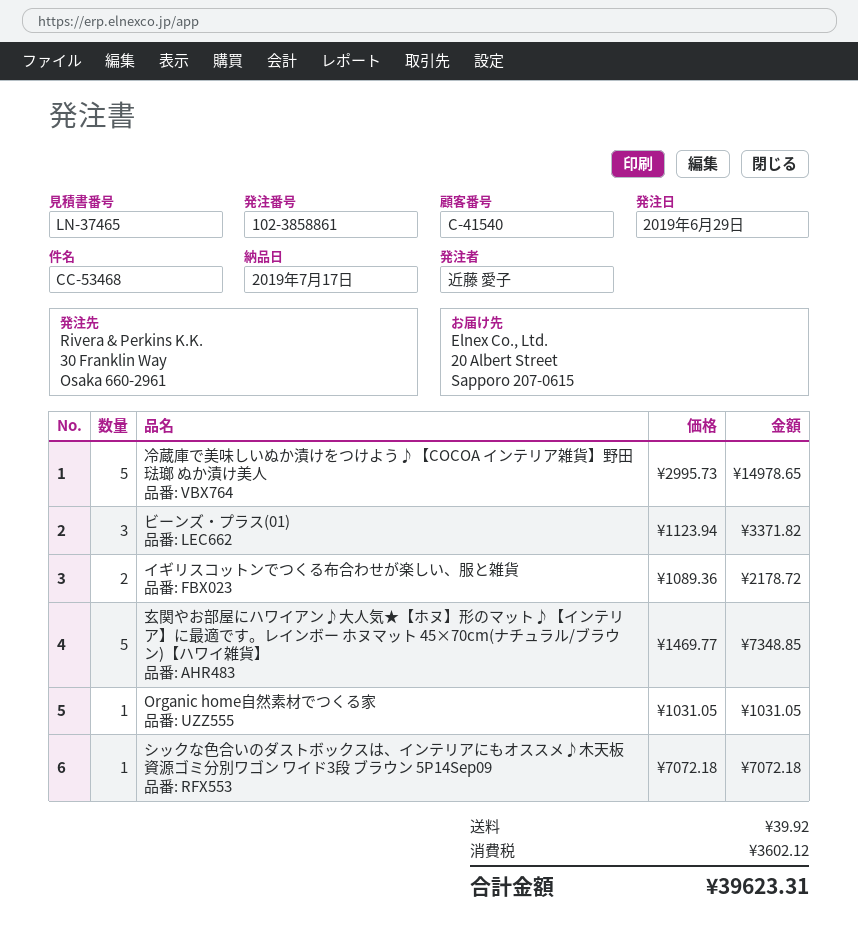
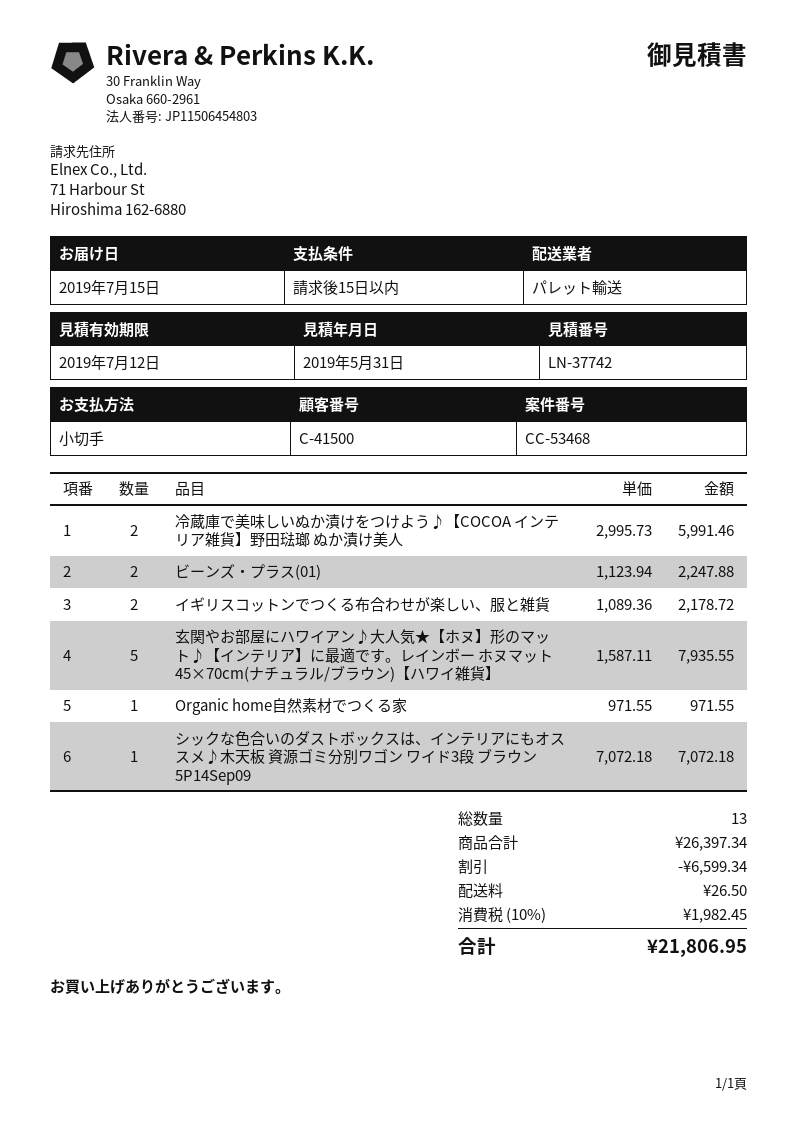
quote number: LN-37465 -> LN-37742
delivery date: 2019-07-17 -> 2019-07-15
customer number: C-41540 -> C-41500
冷蔵庫で美味しいぬか漬けをつけよう♪【COCOA インテリア雑貨】野田琺瑯 ぬか漬け美人: 5 x 2995.73 = 14978.65 -> 2 x 2995.73 = 5991.46
ビーンズ・プラス(01): 3 x 1123.94 = 3371.82 -> 2 x 1123.94 = 2247.88
玄関やお部屋にハワイアン♪大人気★【ホヌ】形のマット♪【インテリア】に最適です。レインボー ホヌマット 45×70cm(ナチュラル/ブラウン)【ハワイ雑貨】: 5 x 1469.77 = 7348.85 -> 5 x 1587.11 = 7935.55
Organic home自然素材でつくる家: 1 x 1031.05 = 1031.05 -> 1 x 971.55 = 971.55
discount: none -> 6599.34
shipping: 39.92 -> 26.50
tax: 3602.12 -> 1982.45
total: 39623.31 -> 21806.95

